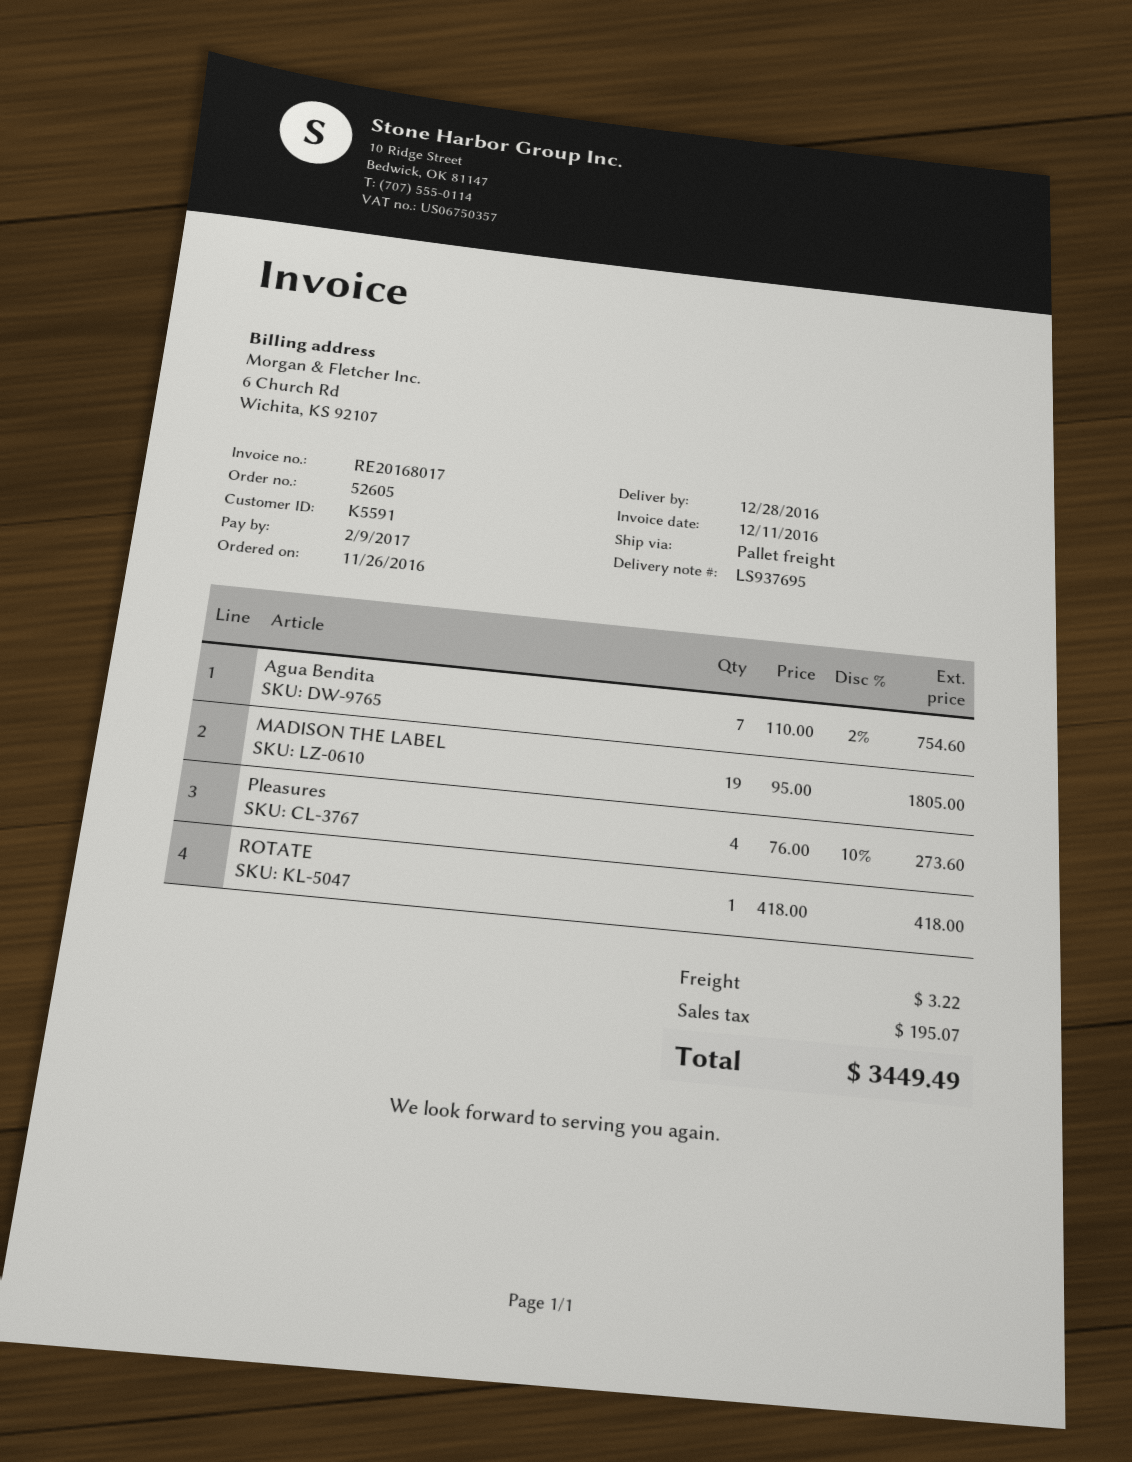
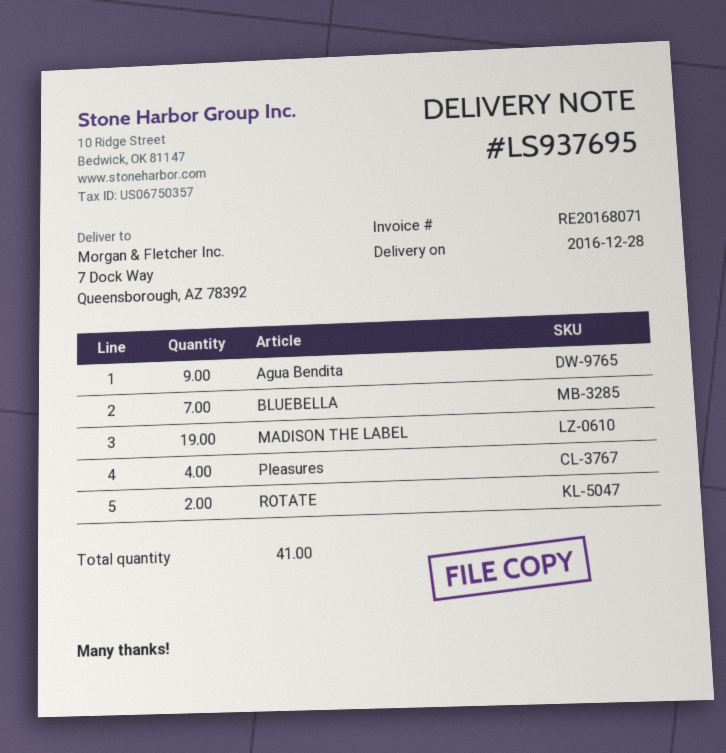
invoice number: RE20168017 -> RE20168071
Agua Bendita: 7 -> 9
ROTATE: 1 -> 2
BLUEBELLA: none -> 7

